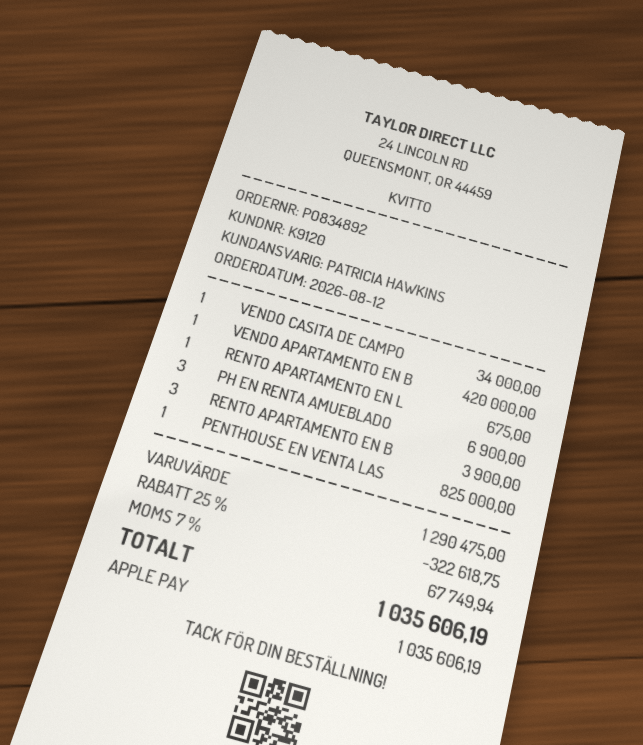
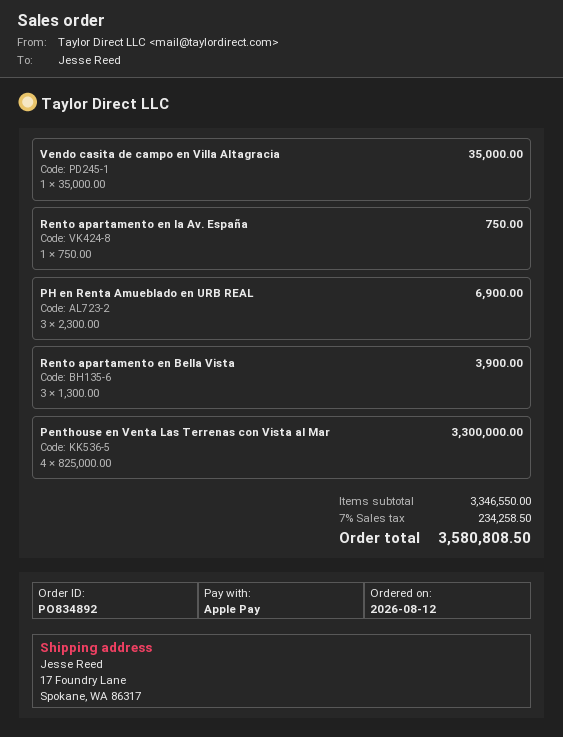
VENDO CASITA DE CAMPO: 1 for 34000.00 -> 1 for 35000.00
VENDO APARTAMENTO EN B: 1 for 420000.00 -> none
RENTO APARTAMENTO EN L: 1 for 675.00 -> 1 for 750.00
PENTHOUSE EN VENTA LAS: 1 for 825000.00 -> 4 for 3300000.00
subtotal: 1290475.00 -> 3346550.00
discount: 25% = 322618.75 -> none
tax: 7% = 67749.94 -> 7% = 234258.50
total: 1035606.19 -> 3580808.50

